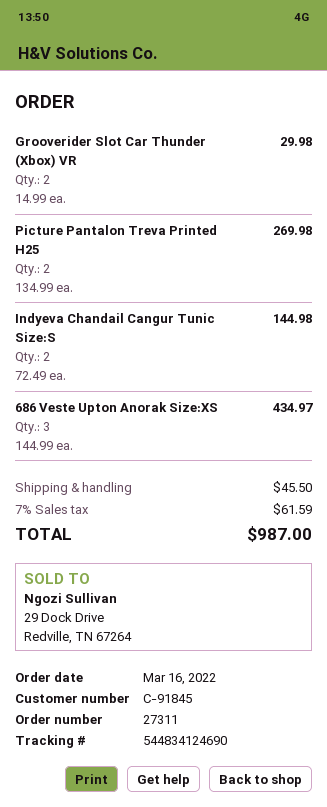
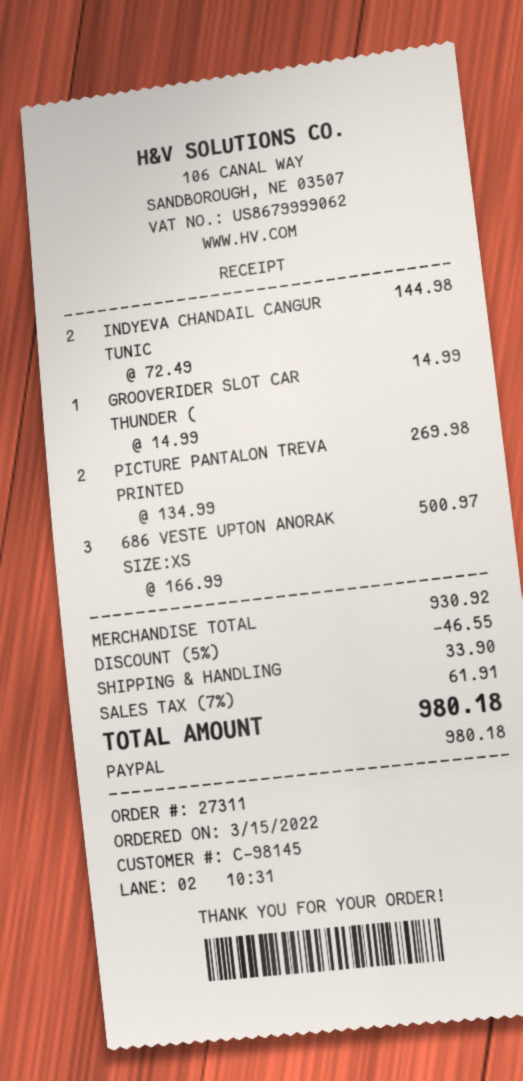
order date: 2022-03-16 -> 2022-03-15
customer number: C-91845 -> C-98145
Grooverider Slot Car Thunder (Xbox) VR: 2 x 14.99 = 29.98 -> 1 x 14.99 = 14.99
686 Veste Upton Anorak Size:XS: 3 x 144.99 = 434.97 -> 3 x 166.99 = 500.97
discount: none -> 5% = 46.55
shipping: 45.50 -> 33.90
tax: 7% = 61.59 -> 7% = 61.91
total: 987.00 -> 980.18

